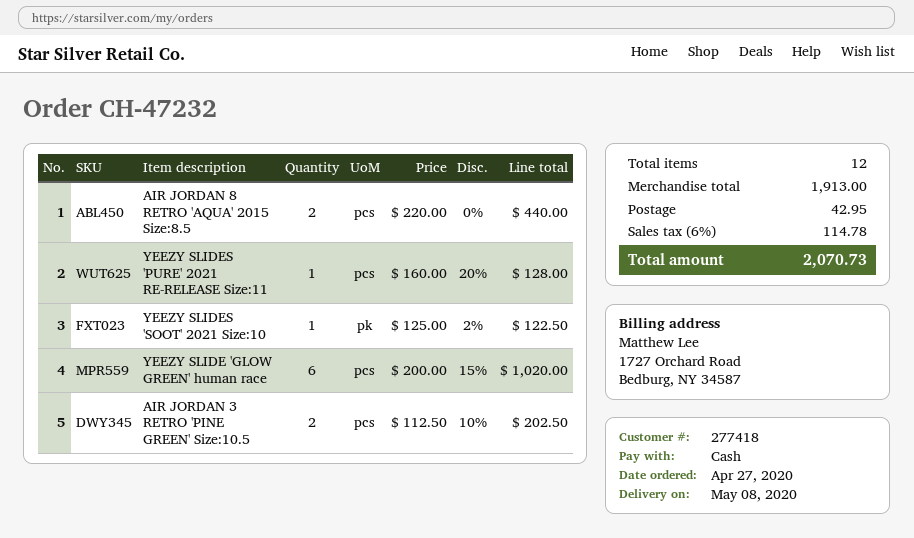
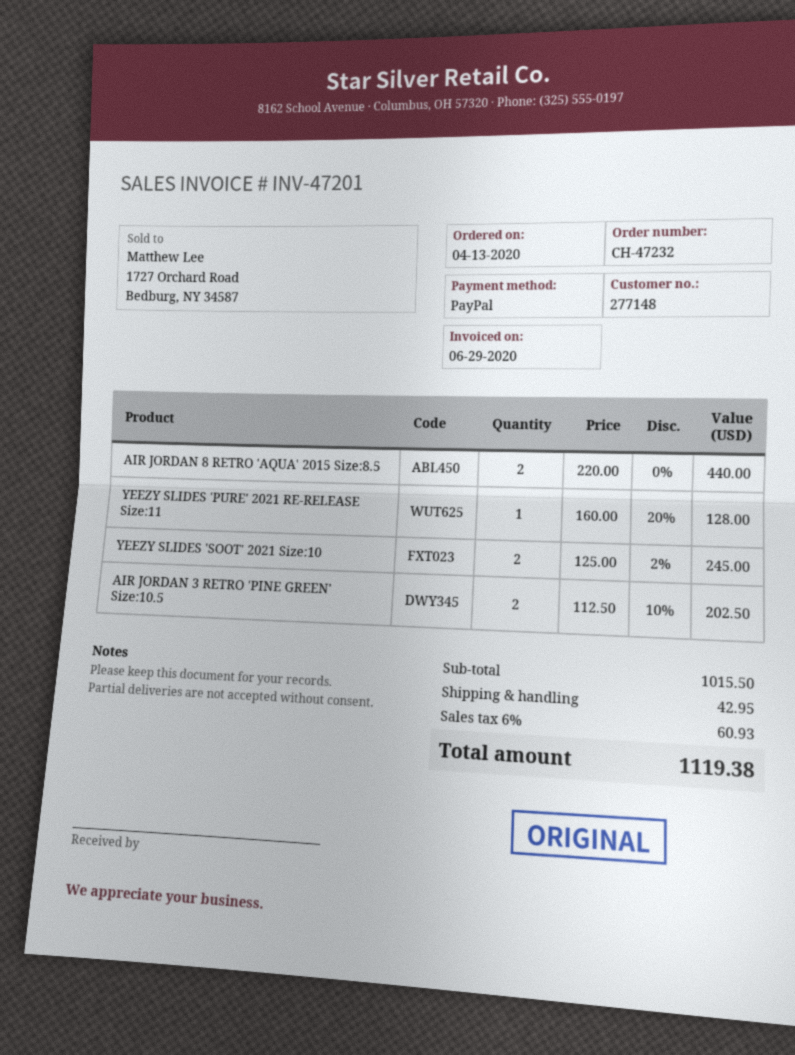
order date: 2020-04-27 -> 2020-04-13
customer number: 277418 -> 277148
payment method: cash -> PayPal
YEEZY SLIDES 'SOOT' 2021 Size:10: 1 x 125.00 - 2% = 122.50 -> 2 x 125.00 - 2% = 245.00
YEEZY SLIDE 'GLOW GREEN' human race: 6 x 200.00 - 15% = 1020.00 -> none
subtotal: 1913.00 -> 1015.50
tax: 6% = 114.78 -> 6% = 60.93
total: 2070.73 -> 1119.38

